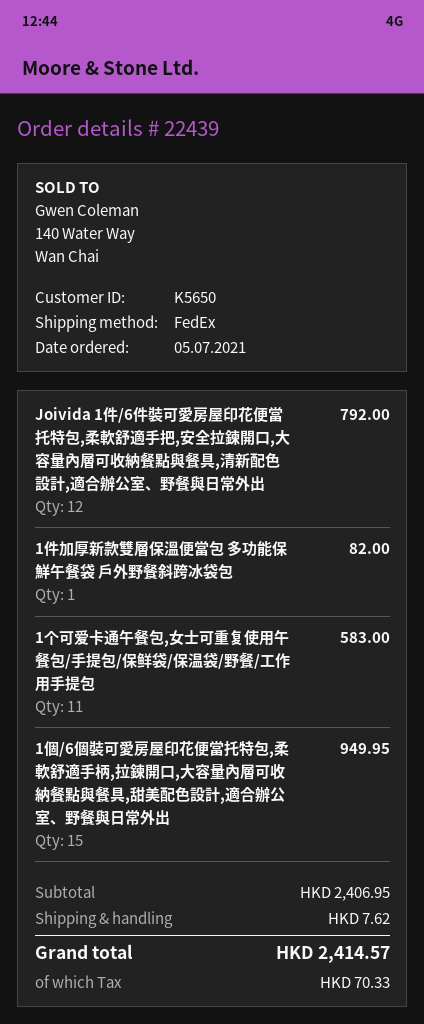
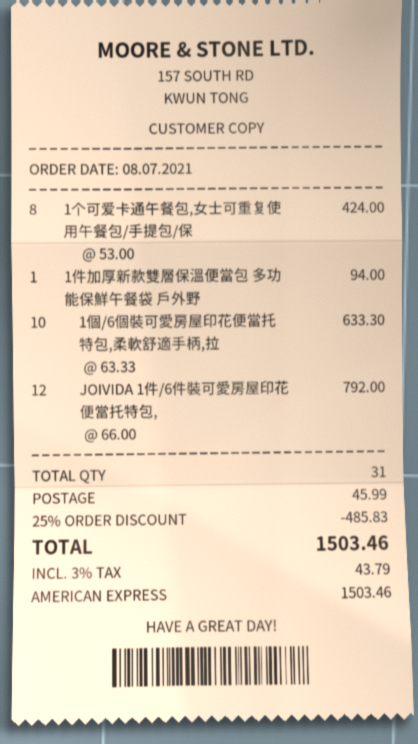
order date: 2021-07-05 -> 2021-07-08
1件加厚新款雙層保溫便當包 多功能保鮮午餐袋 戶外野餐斜跨冰袋包: 1 for 82.00 -> 1 for 94.00
1个可爱卡通午餐包,女士可重复使用午餐包/手提包/保鲜袋/保温袋/野餐/工作用手提包: 11 for 583.00 -> 8 for 424.00
1個/6個裝可愛房屋印花便當托特包,柔軟舒適手柄,拉鍊開口,大容量內層可收納餐點與餐具,甜美配色設計,適合辦公室、野餐與日常外出: 15 for 949.95 -> 10 for 633.30
discount: none -> 25% = 485.83
shipping: 7.62 -> 45.99
tax: 70.33 -> 43.79
total: 2414.57 -> 1503.46

